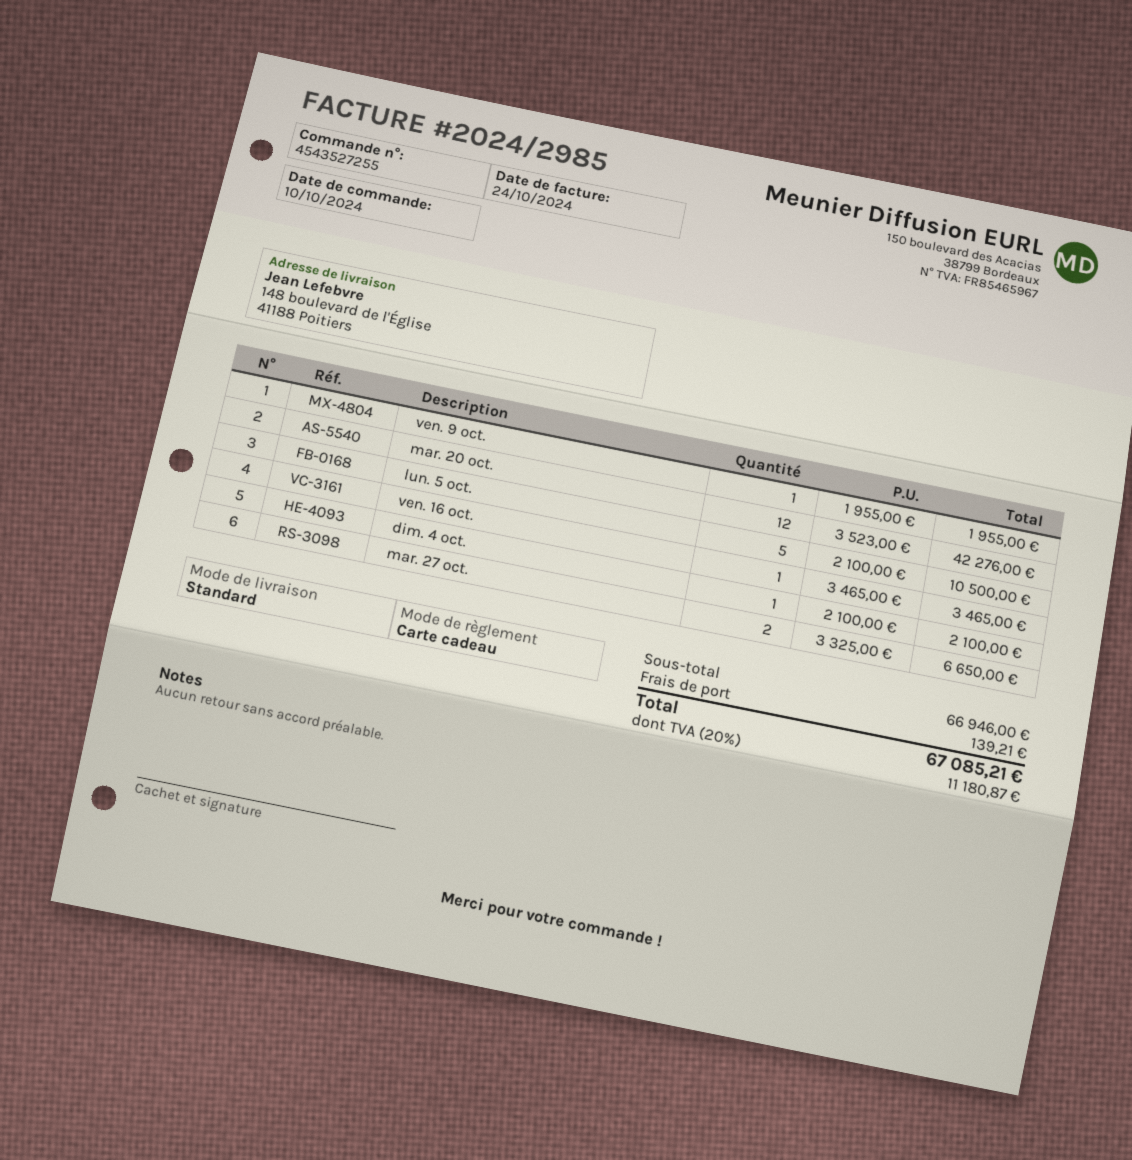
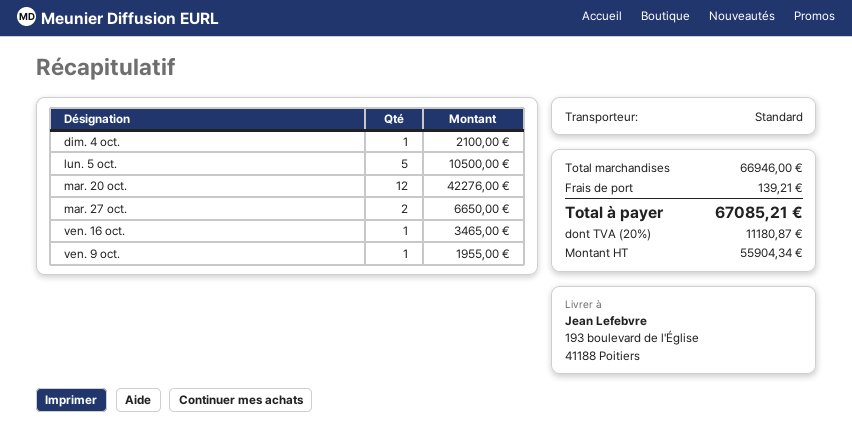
ship to: 148 boulevard de l'Église, 41188 Poitiers -> 193 boulevard de l'Église, 41188 Poitiers

